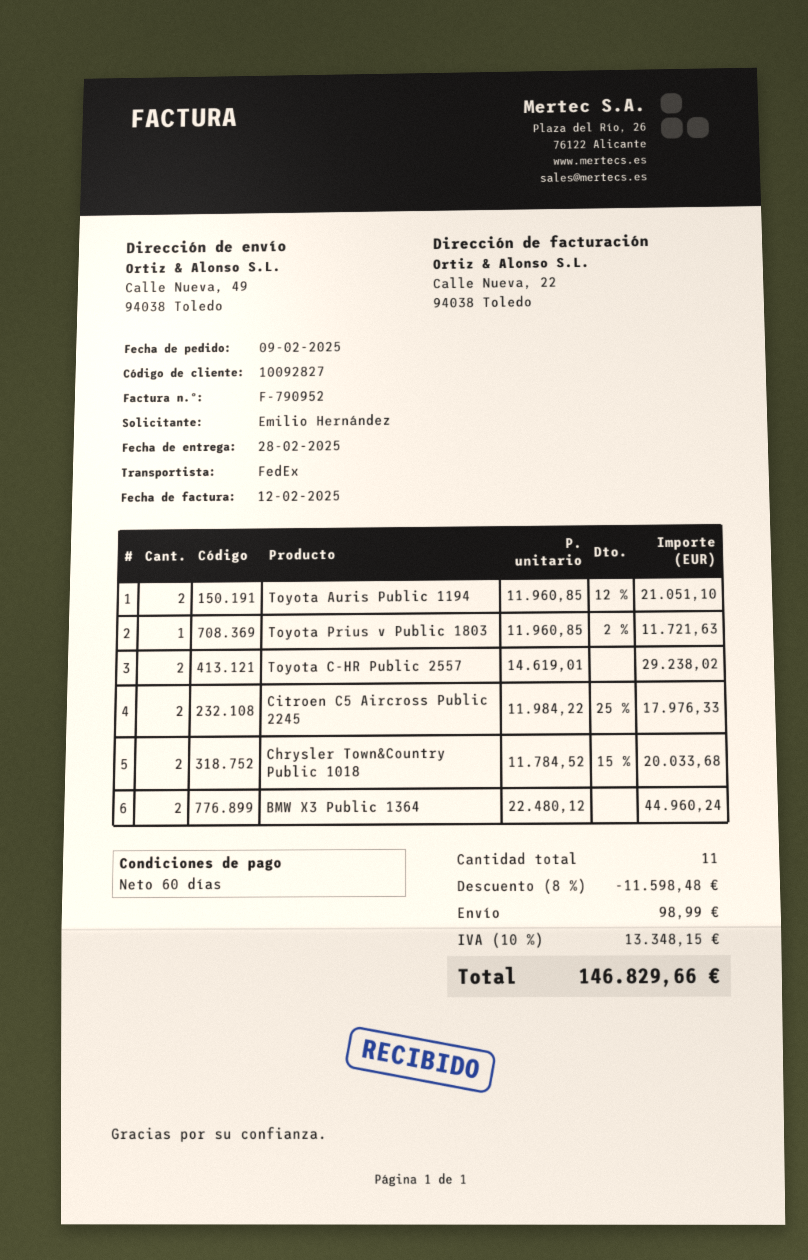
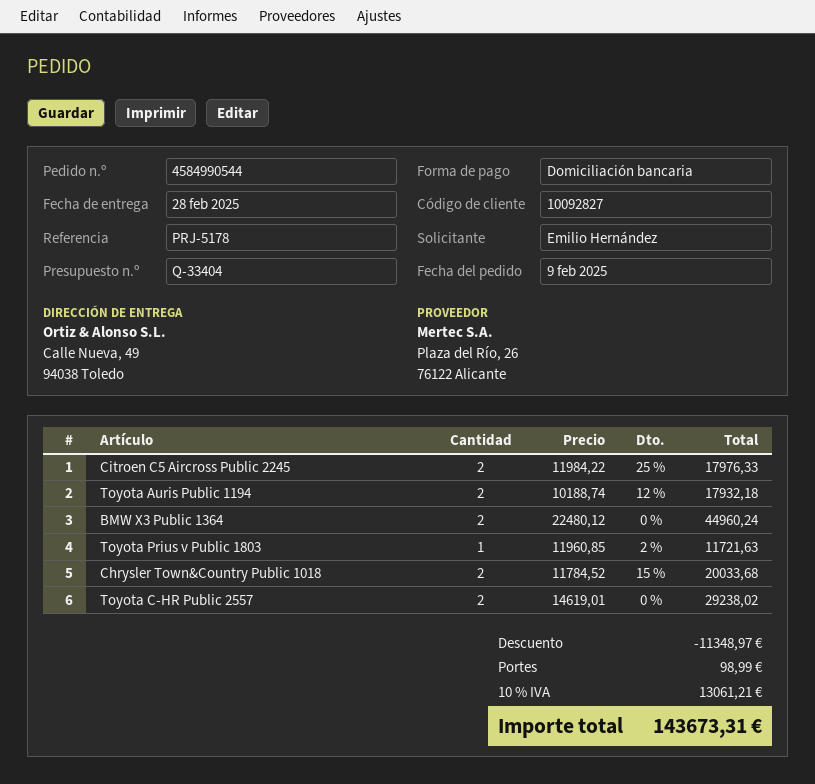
Toyota Auris Public 1194: 2 x 11960.85 - 12% = 21051.10 -> 2 x 10188.74 - 12% = 17932.18
discount: 11598.48 -> 11348.97
tax: 10% = 13348.15 -> 10% = 13061.21
total: 146829.66 -> 143673.31

